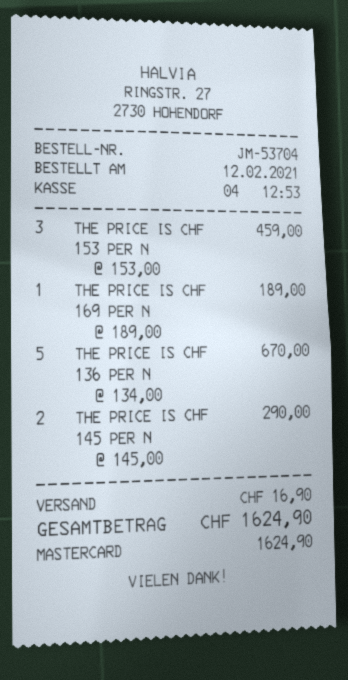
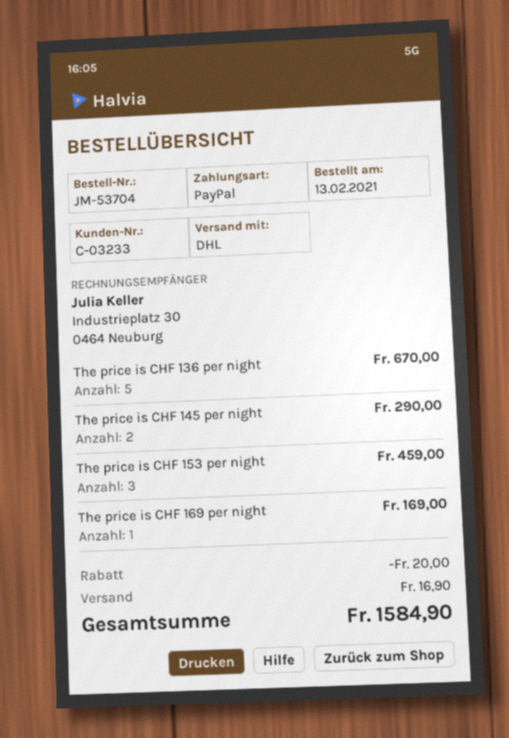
order date: 2021-02-12 -> 2021-02-13
payment method: Mastercard -> PayPal
THE PRICE IS CHF 169 PER N: 1 for 189.00 -> 1 for 169.00
discount: none -> 20.00
total: 1624.90 -> 1584.90

